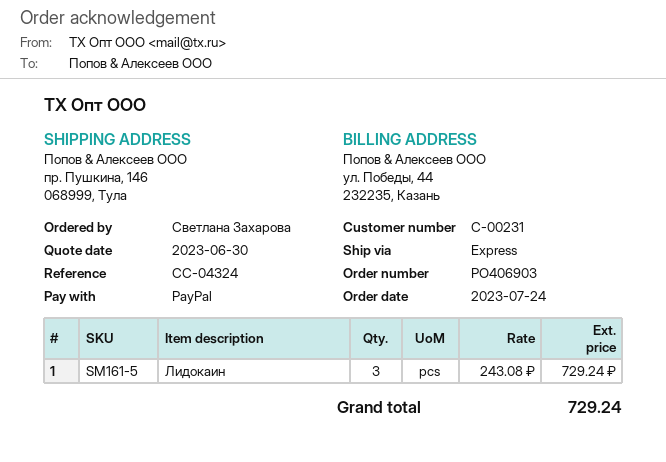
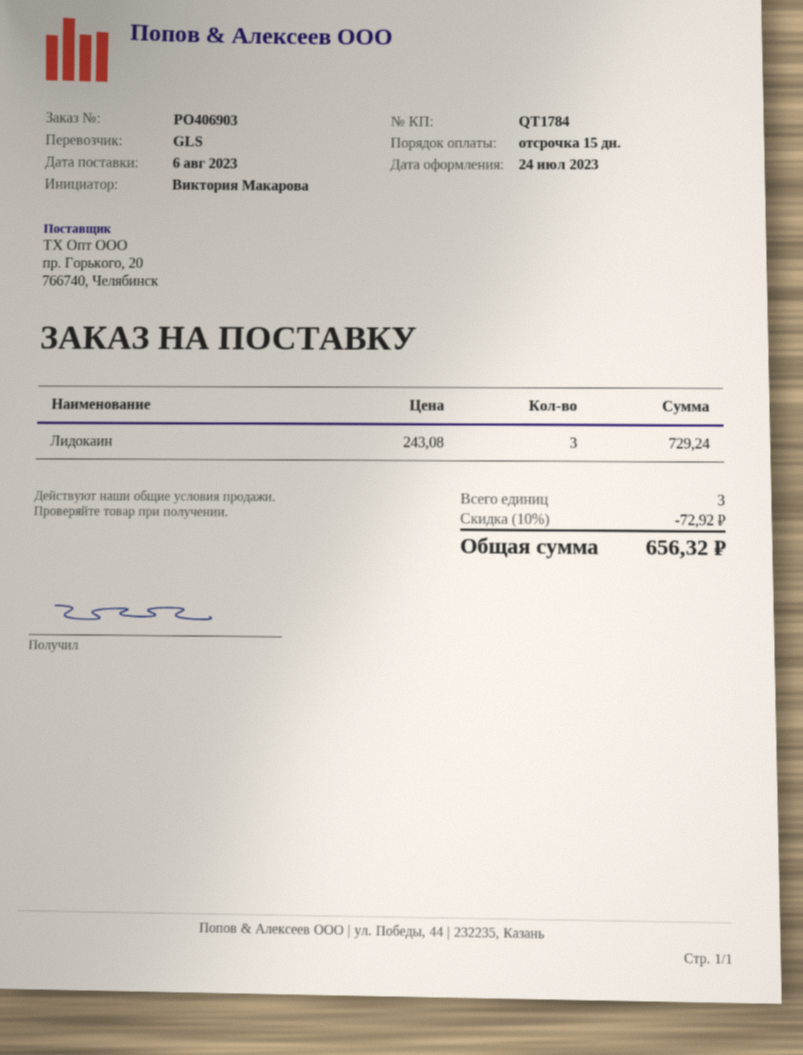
ordered by: Светлана Захарова -> Виктория Макарова
shipping method: express -> GLS
discount: none -> 10% = 72.92
total: 729.24 -> 656.32

